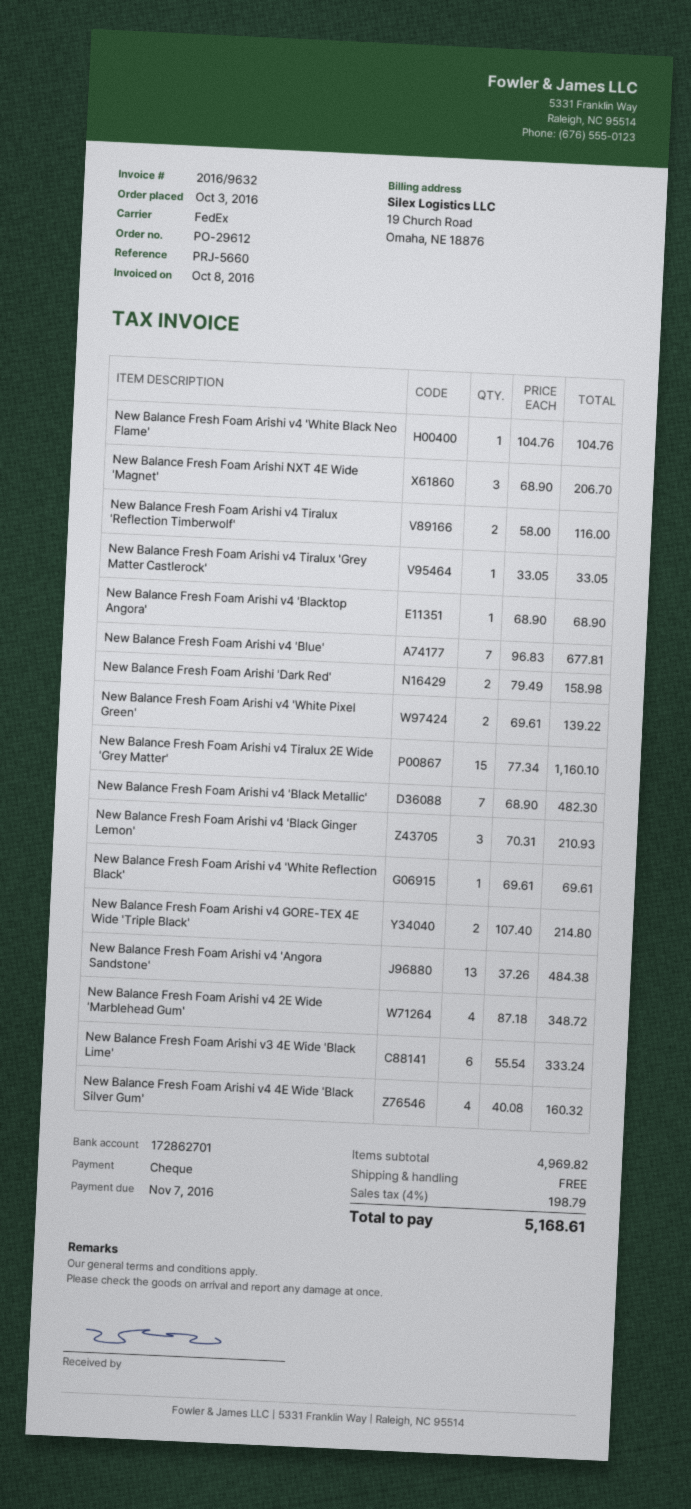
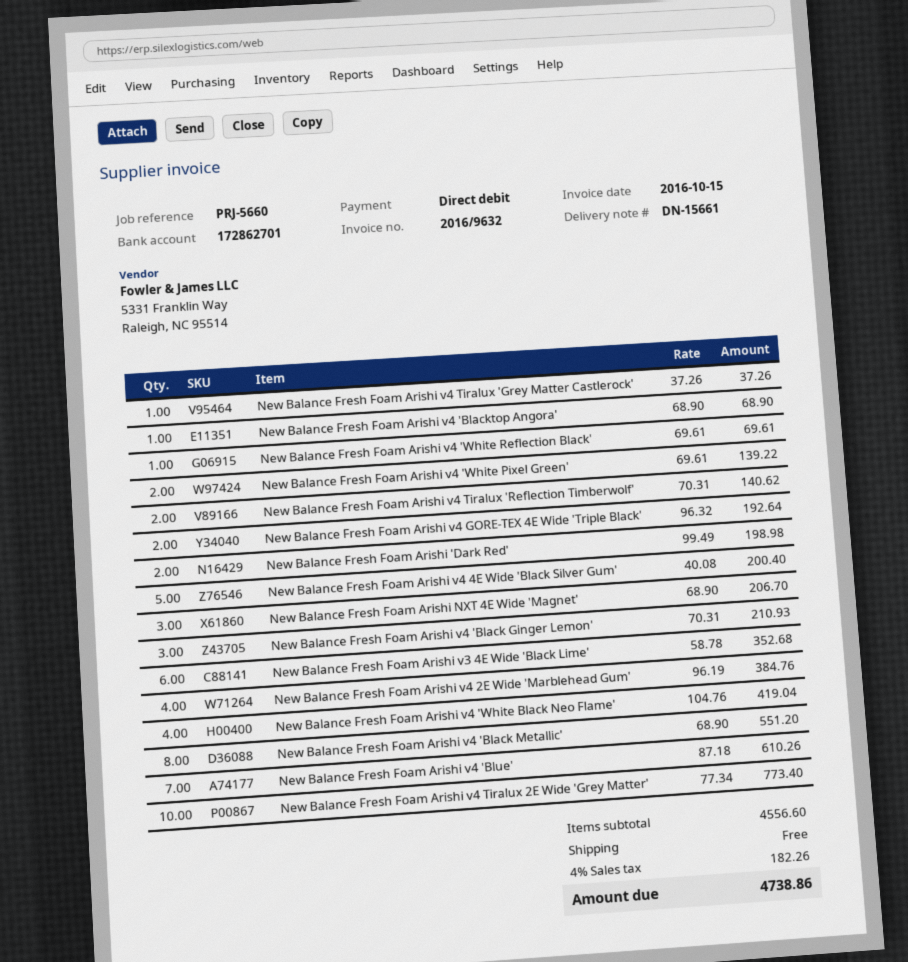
invoice date: 2016-10-08 -> 2016-10-15
payment method: cheque -> direct debit
New Balance Fresh Foam Arishi v4 'White Black Neo Flame': 1 x 104.76 = 104.76 -> 4 x 104.76 = 419.04
New Balance Fresh Foam Arishi v4 Tiralux 'Reflection Timberwolf': 2 x 58.00 = 116.00 -> 2 x 70.31 = 140.62
New Balance Fresh Foam Arishi v4 Tiralux 'Grey Matter Castlerock': 1 x 33.05 = 33.05 -> 1 x 37.26 = 37.26
New Balance Fresh Foam Arishi v4 'Blue': 7 x 96.83 = 677.81 -> 7 x 87.18 = 610.26
New Balance Fresh Foam Arishi 'Dark Red': 2 x 79.49 = 158.98 -> 2 x 99.49 = 198.98
New Balance Fresh Foam Arishi v4 Tiralux 2E Wide 'Grey Matter': 15 x 77.34 = 1160.10 -> 10 x 77.34 = 773.40
New Balance Fresh Foam Arishi v4 'Black Metallic': 7 x 68.90 = 482.30 -> 8 x 68.90 = 551.20
New Balance Fresh Foam Arishi v4 GORE-TEX 4E Wide 'Triple Black': 2 x 107.40 = 214.80 -> 2 x 96.32 = 192.64
New Balance Fresh Foam Arishi v4 'Angora Sandstone': 13 x 37.26 = 484.38 -> none
New Balance Fresh Foam Arishi v4 2E Wide 'Marblehead Gum': 4 x 87.18 = 348.72 -> 4 x 96.19 = 384.76
New Balance Fresh Foam Arishi v3 4E Wide 'Black Lime': 6 x 55.54 = 333.24 -> 6 x 58.78 = 352.68
New Balance Fresh Foam Arishi v4 4E Wide 'Black Silver Gum': 4 x 40.08 = 160.32 -> 5 x 40.08 = 200.40
subtotal: 4969.82 -> 4556.60
tax: 4% = 198.79 -> 4% = 182.26
total: 5168.61 -> 4738.86

